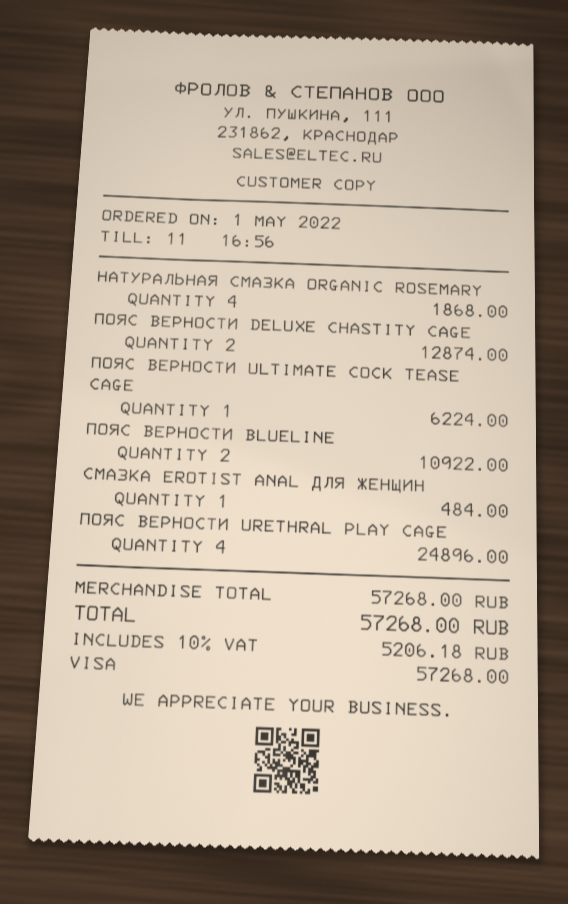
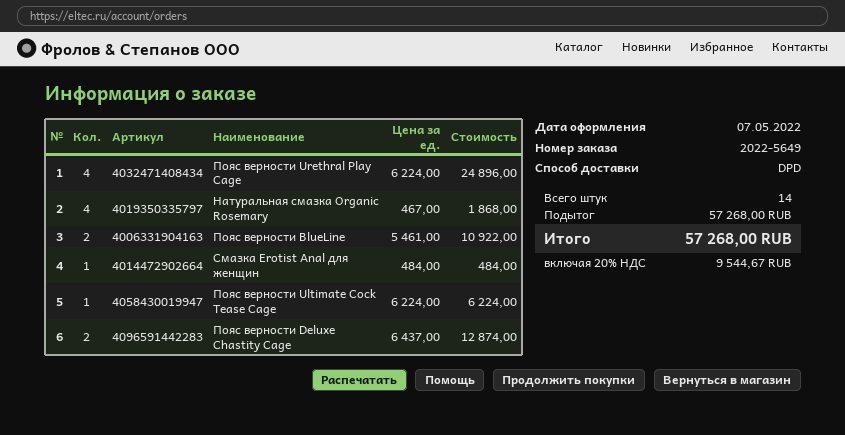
order date: 2022-05-01 -> 2022-05-07
tax: 10% = 5206.18 -> 20% = 9544.67

